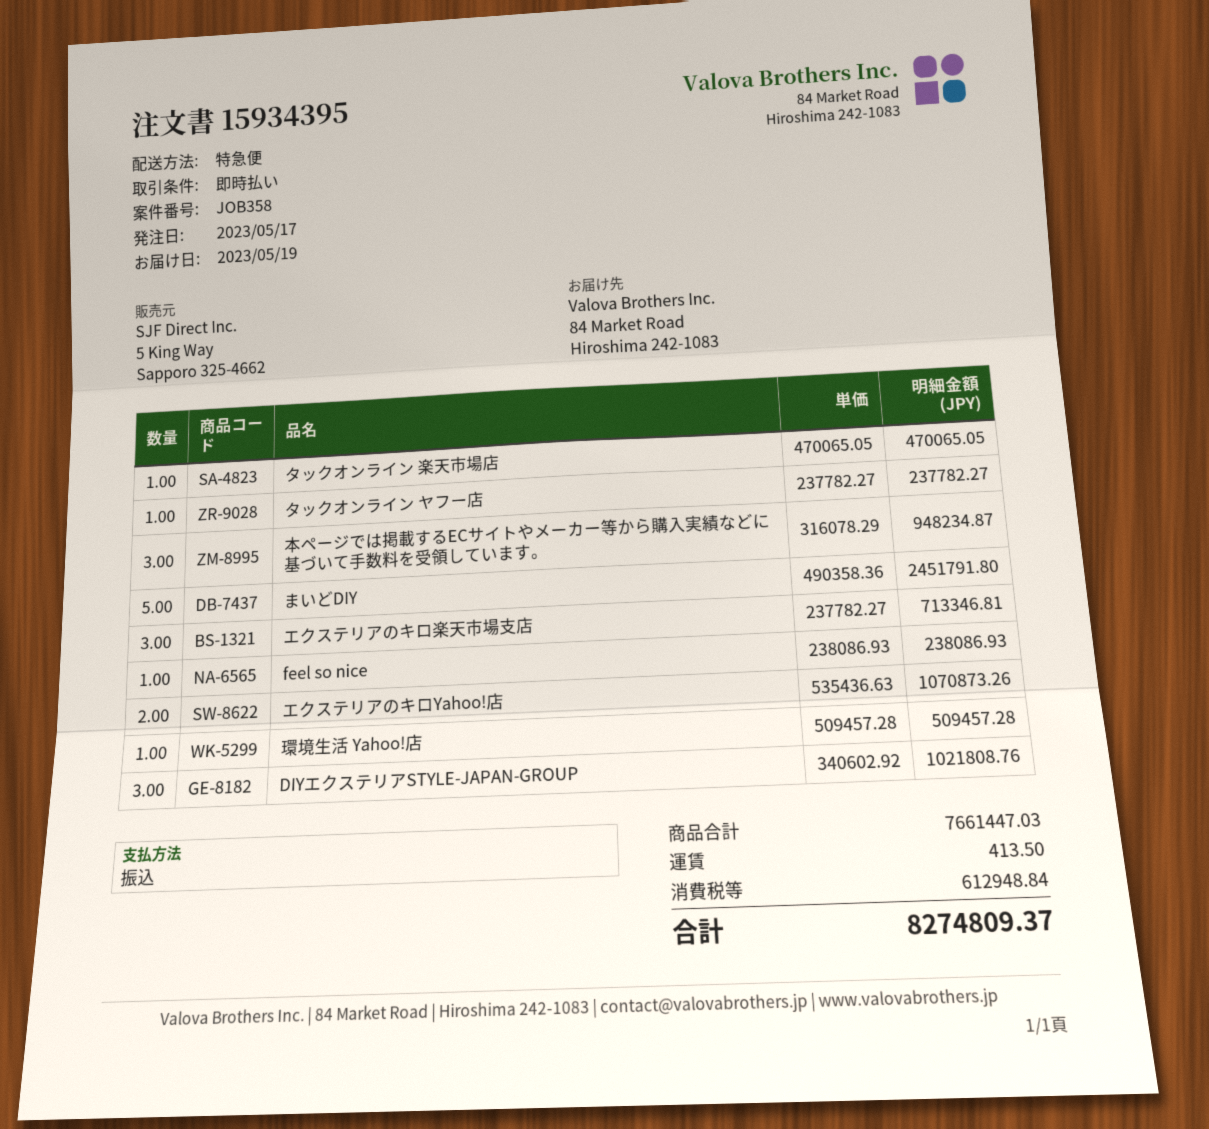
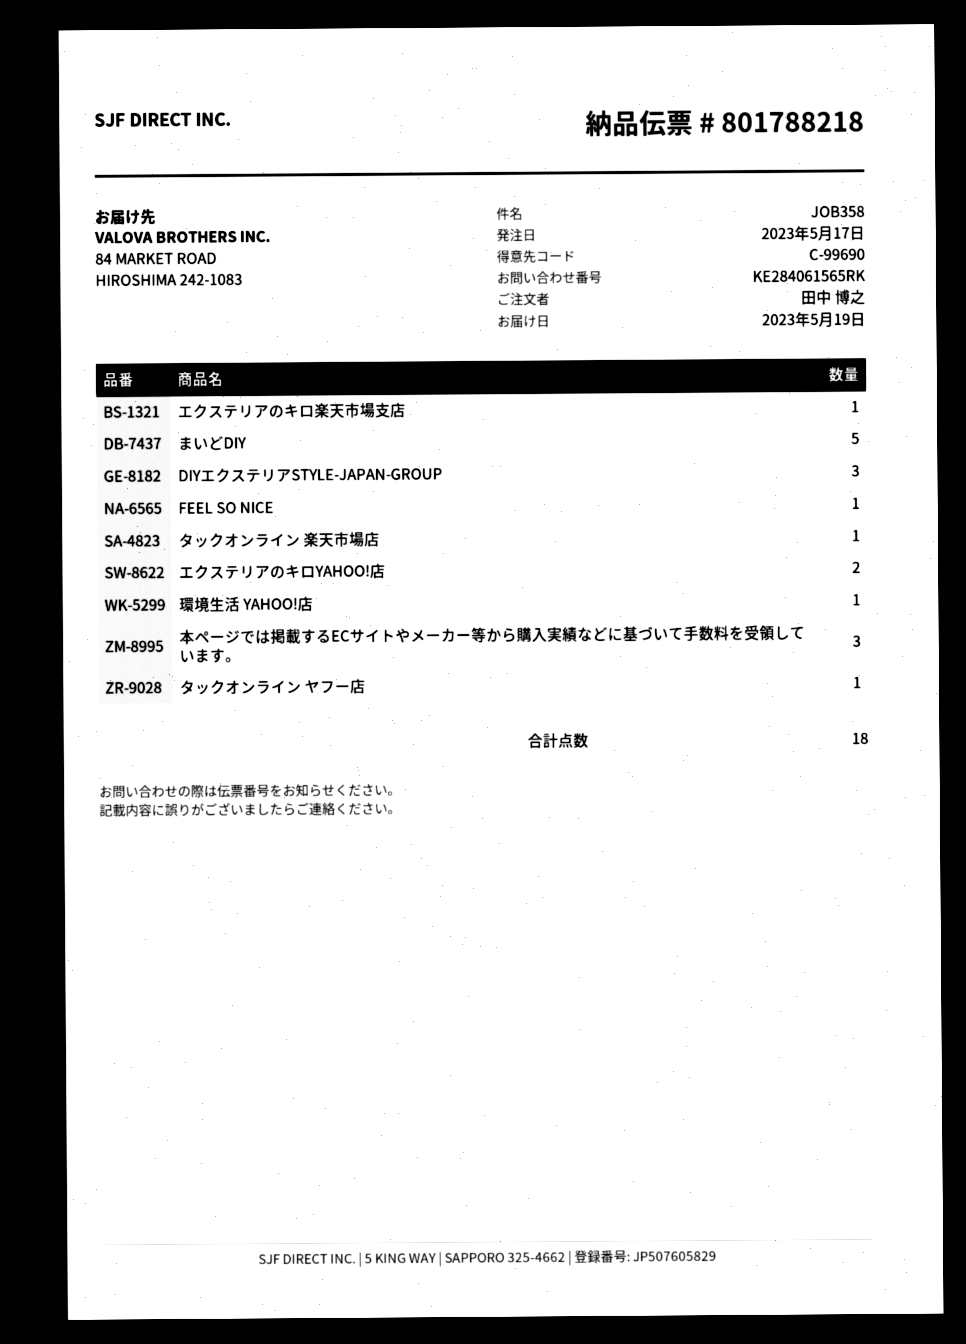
エクステリアのキロ楽天市場支店: 3 -> 1

